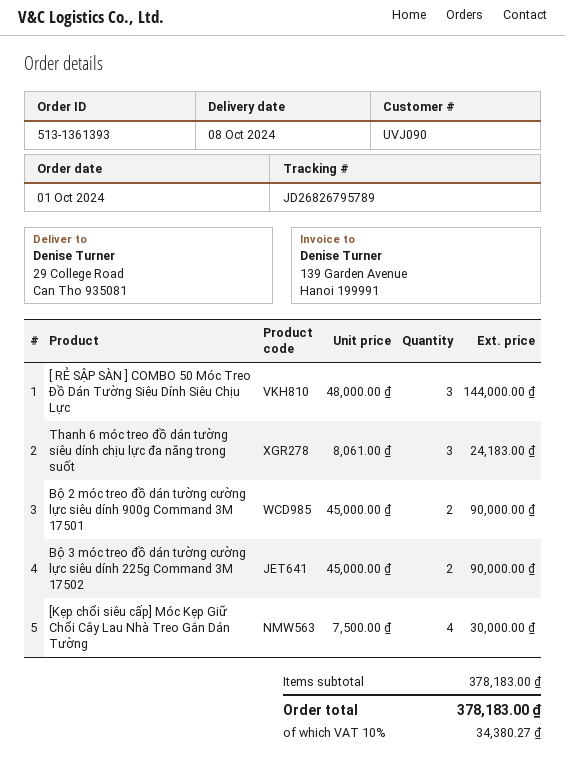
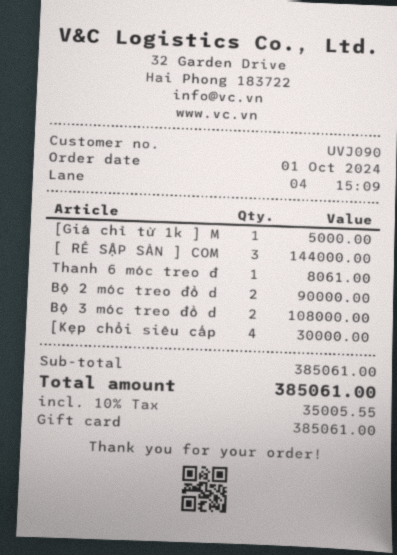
Thanh 6 móc treo đồ dán tường siêu dính chịu lực đa năng trong suốt: 3 for 24183.00 -> 1 for 8061.00
Bộ 3 móc treo đồ dán tường cường lực siêu dính 225g Command 3M 17502: 2 for 90000.00 -> 2 for 108000.00
[Giá chỉ từ 1k ] M: none -> 1 for 5000.00
subtotal: 378183.00 -> 385061.00
tax: 10% = 34380.27 -> 10% = 35005.55
total: 378183.00 -> 385061.00

